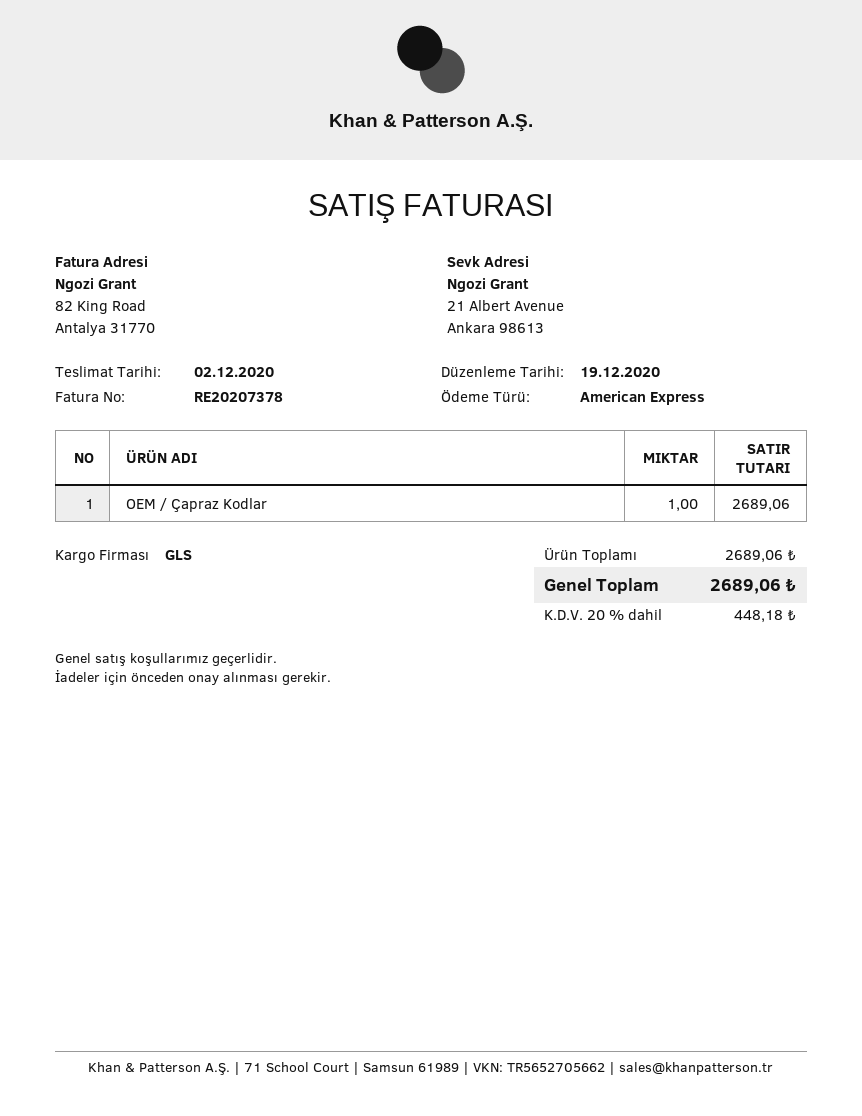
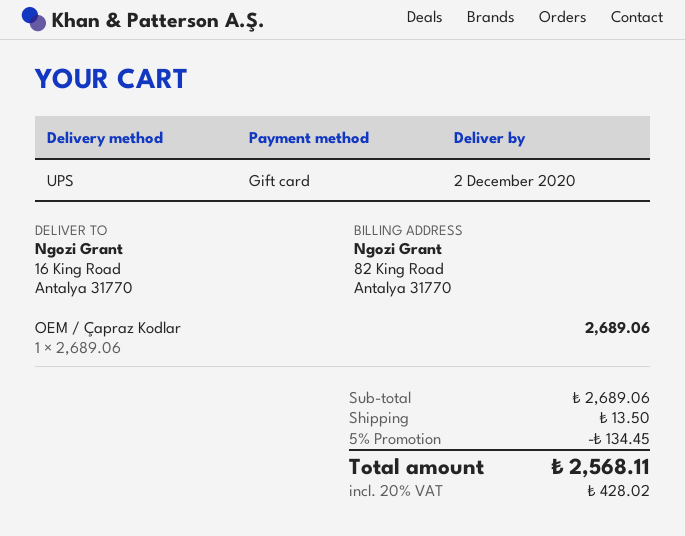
payment method: American Express -> gift card
shipping method: GLS -> UPS
ship to: 21 Albert Avenue, Ankara 98613 -> 16 King Road, Antalya 31770
discount: none -> 5% = 134.45
shipping: none -> 13.50
tax: 20% = 448.18 -> 20% = 428.02
total: 2689.06 -> 2568.11

